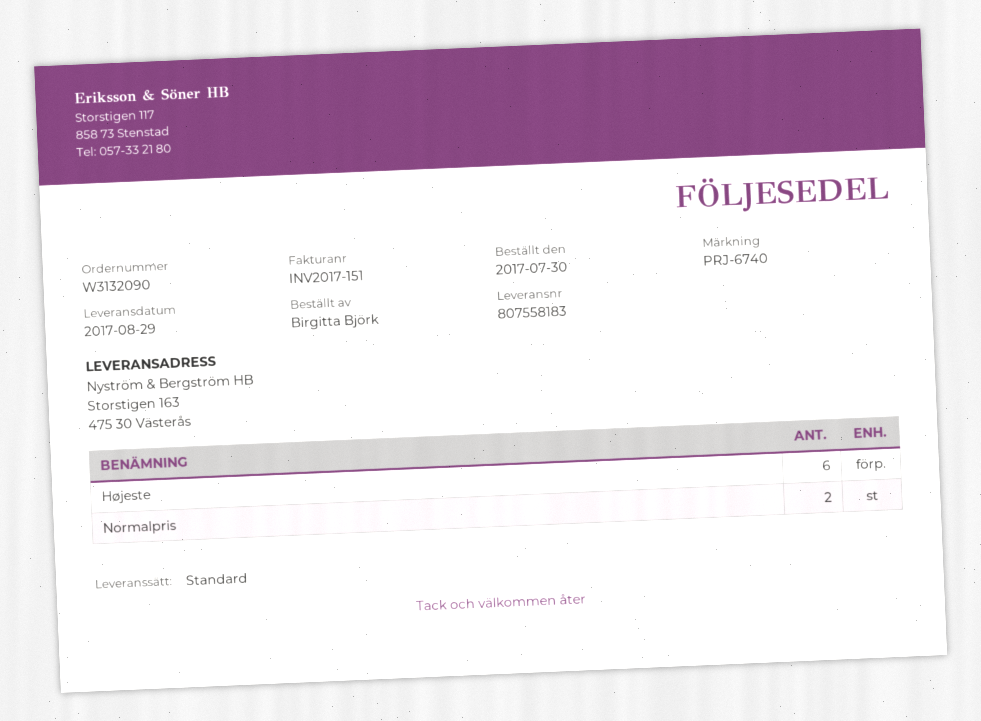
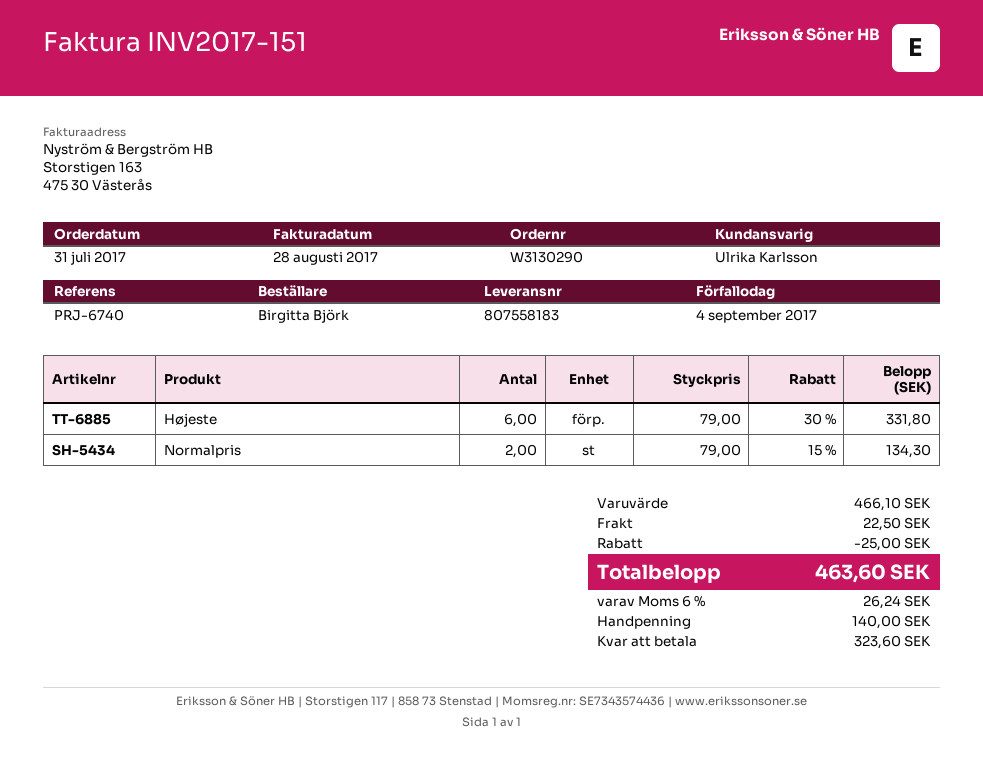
order number: W3132090 -> W3130290
order date: 2017-07-30 -> 2017-07-31

